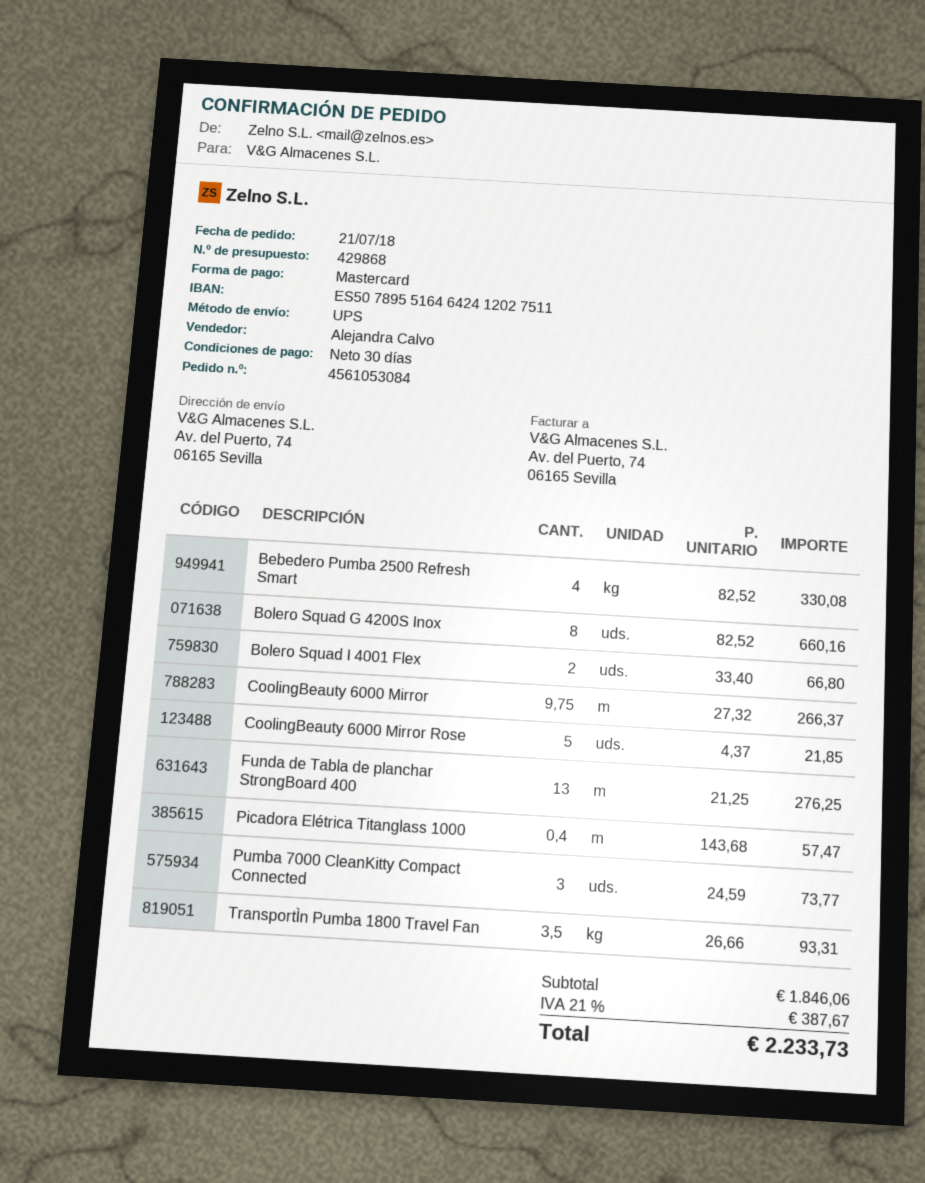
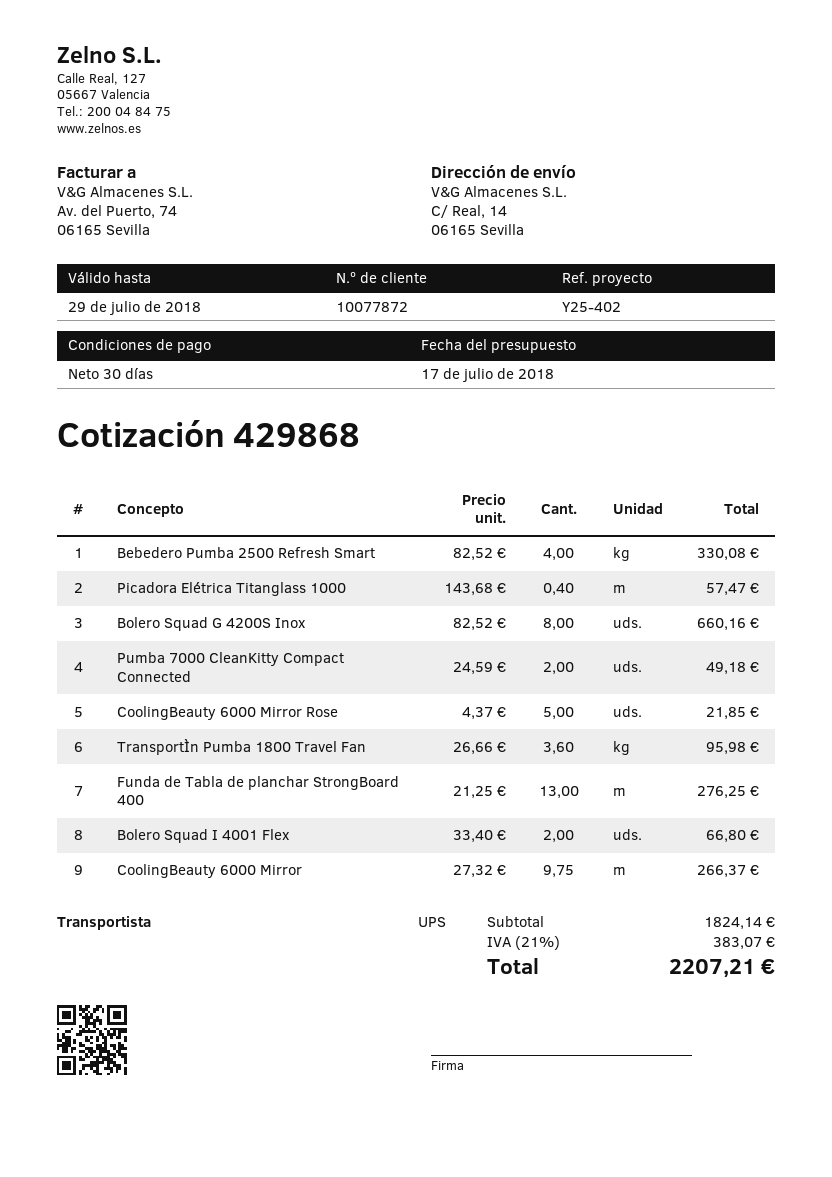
ship to: Av. del Puerto, 74, 06165 Sevilla -> C/ Real, 14, 06165 Sevilla
Pumba 7000 CleanKitty Compact Connected: 3 x 24.59 = 73.77 -> 2 x 24.59 = 49.18
TransportÌn Pumba 1800 Travel Fan: 3.5 x 26.66 = 93.31 -> 3.6 x 26.66 = 95.98
subtotal: 1846.06 -> 1824.14
tax: 21% = 387.67 -> 21% = 383.07
total: 2233.73 -> 2207.21

